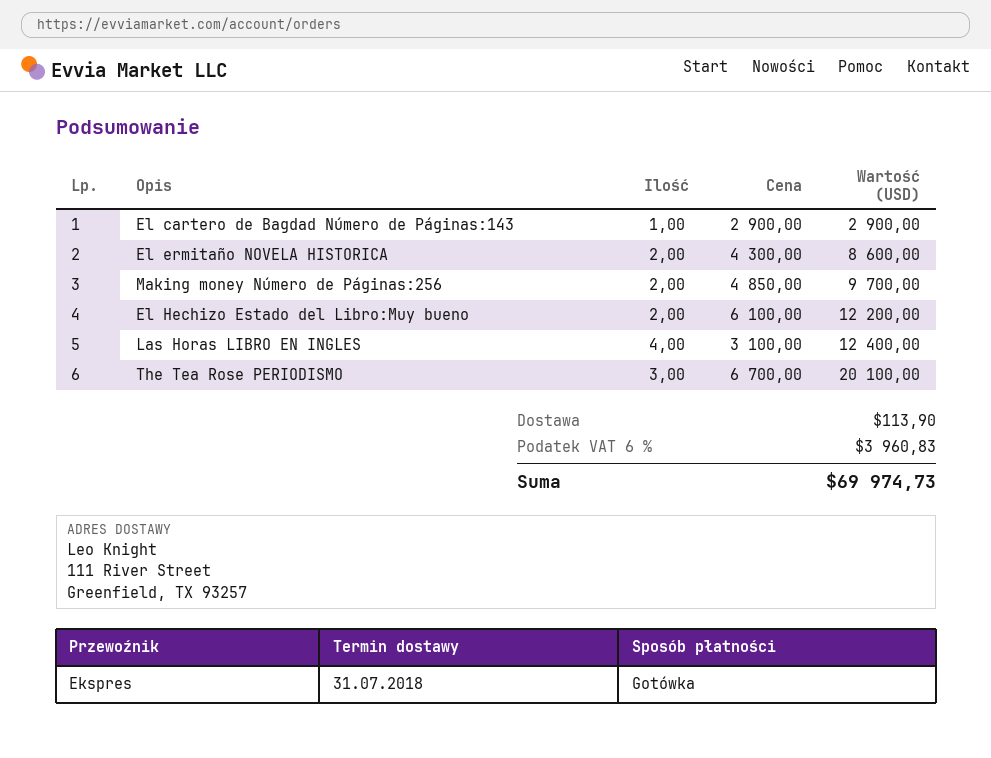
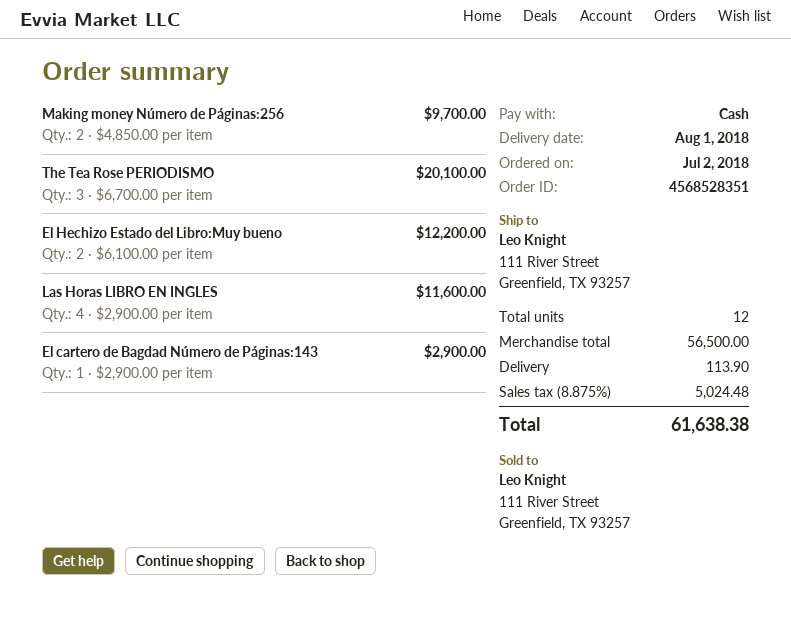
delivery date: 2018-07-31 -> 2018-08-01
El ermitaño NOVELA HISTORICA: 2 x 4300.00 = 8600.00 -> none
Las Horas LIBRO EN INGLES: 4 x 3100.00 = 12400.00 -> 4 x 2900.00 = 11600.00
tax: 6% = 3960.83 -> 8.875% = 5024.48
total: 69974.73 -> 61638.38

